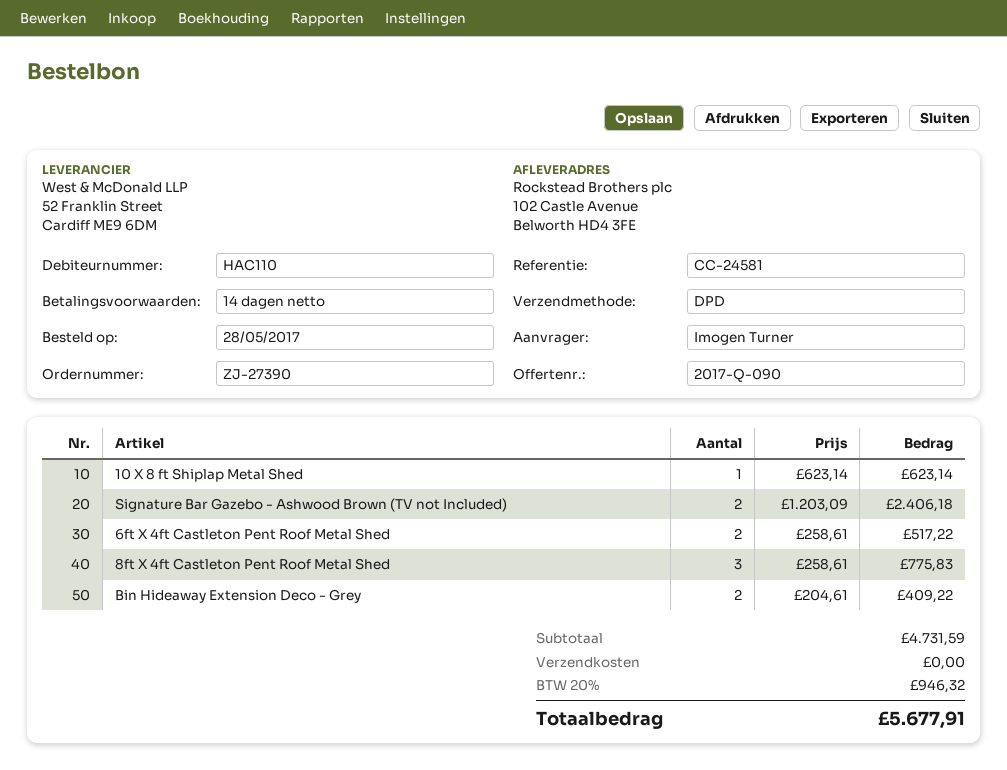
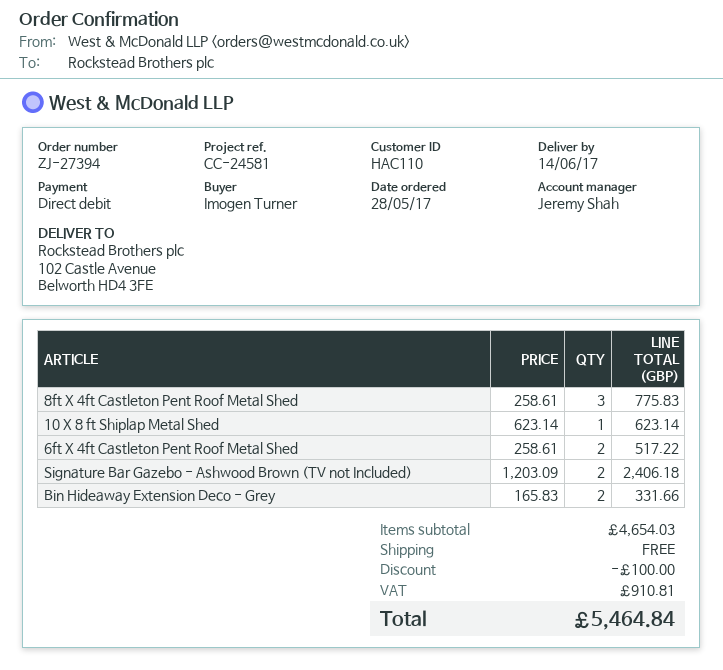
order number: ZJ-27390 -> ZJ-27394
Bin Hideaway Extension Deco - Grey: 2 x 204.61 = 409.22 -> 2 x 165.83 = 331.66
subtotal: 4731.59 -> 4654.03
discount: none -> 100.00
tax: 946.32 -> 910.81
total: 5677.91 -> 5464.84

